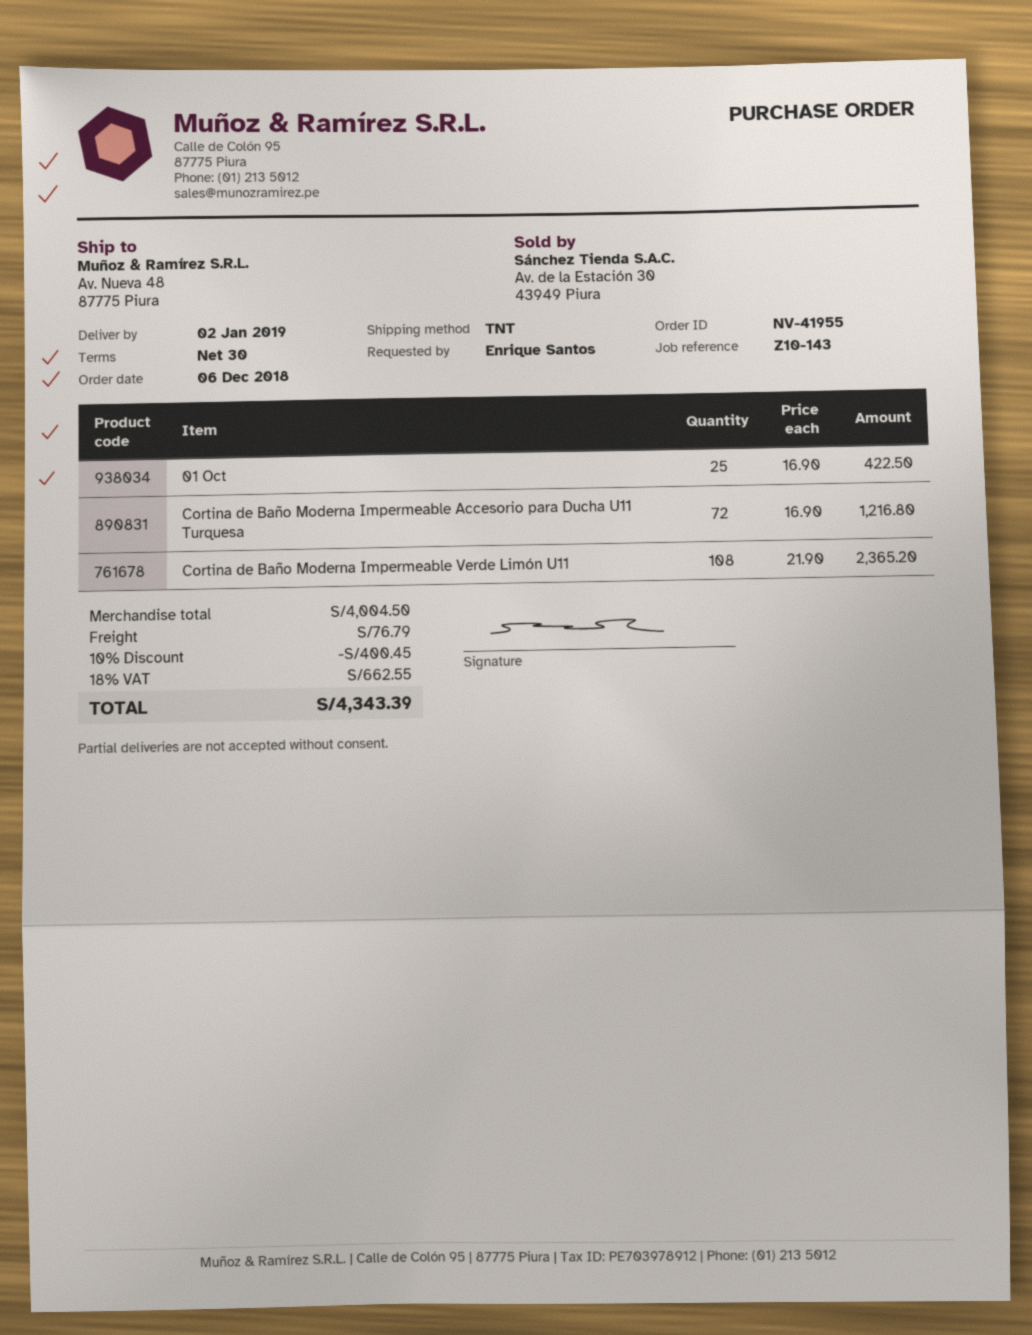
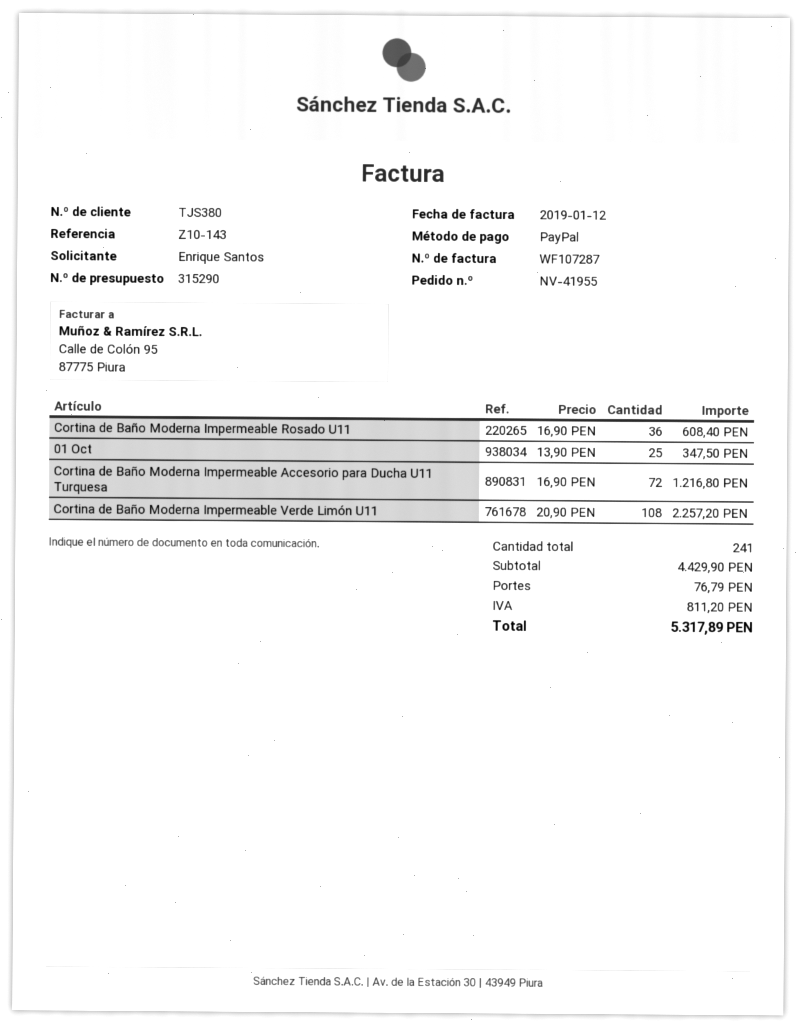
01 Oct: 25 x 16.90 = 422.50 -> 25 x 13.90 = 347.50
Cortina de Baño Moderna Impermeable Verde Limón U11: 108 x 21.90 = 2365.20 -> 108 x 20.90 = 2257.20
Cortina de Baño Moderna Impermeable Rosado U11: none -> 36 x 16.90 = 608.40
subtotal: 4004.50 -> 4429.90
discount: 10% = 400.45 -> none
tax: 662.55 -> 811.20
total: 4343.39 -> 5317.89

